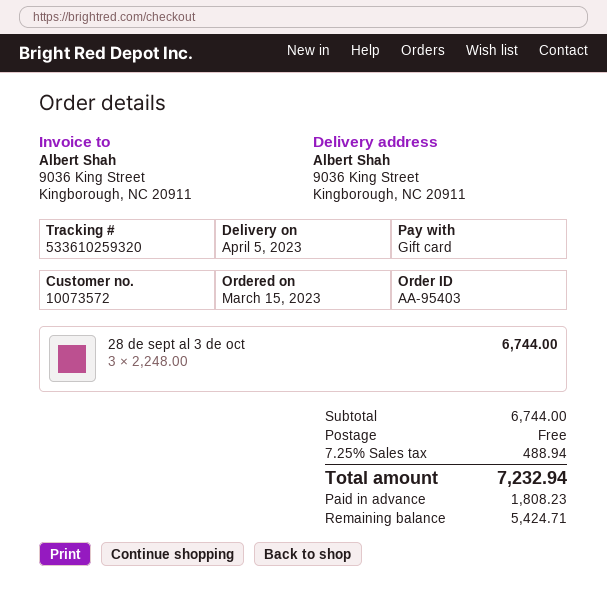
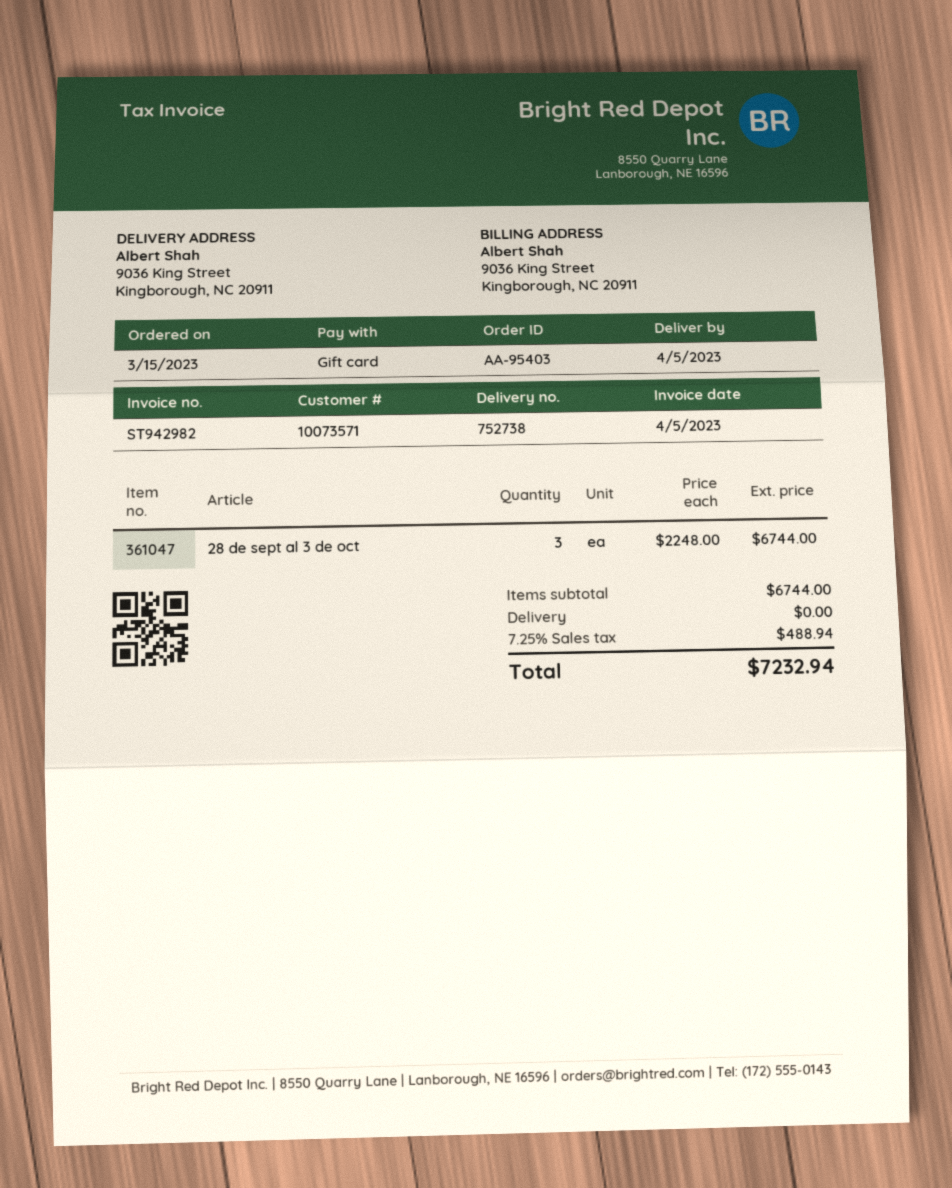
customer number: 10073572 -> 10073571

